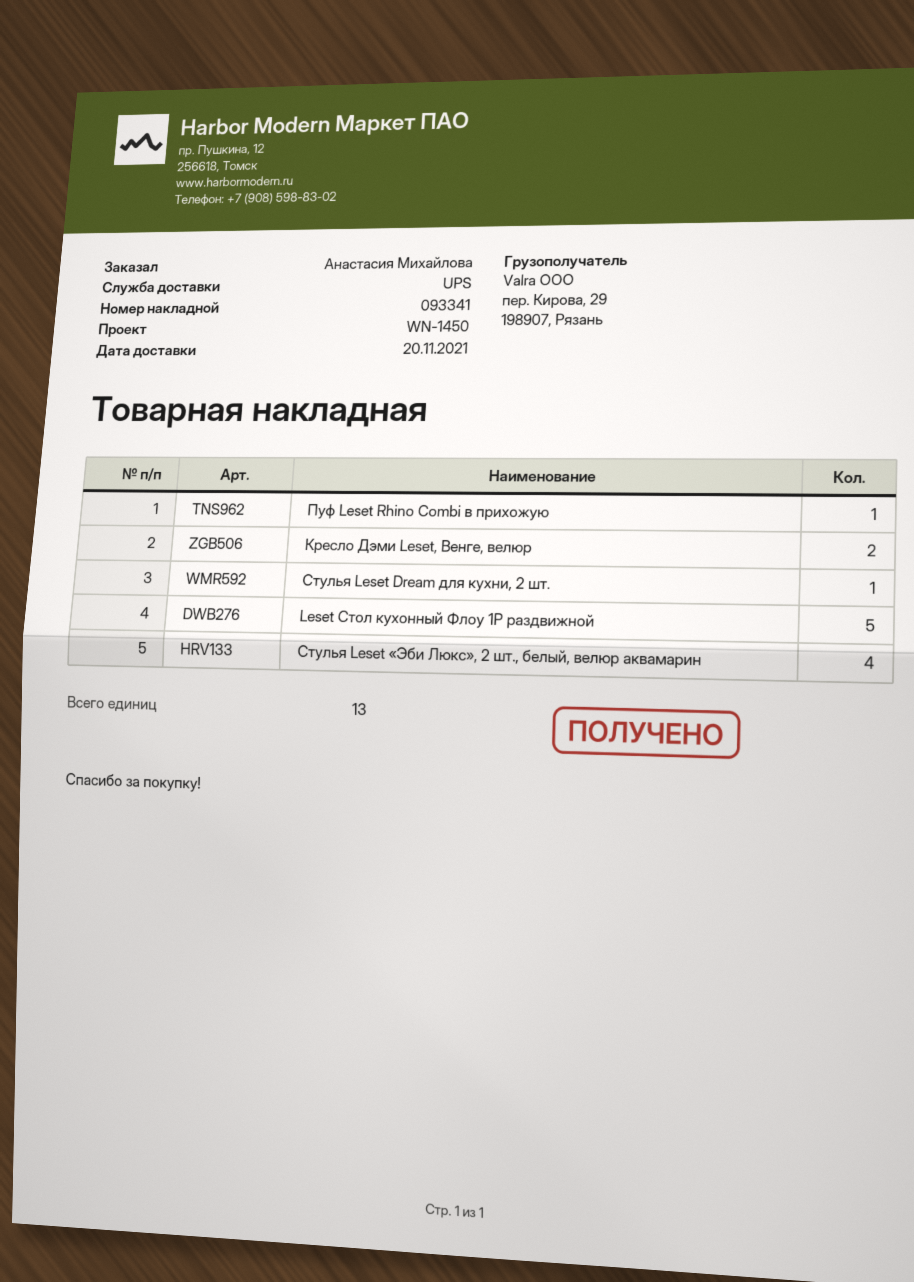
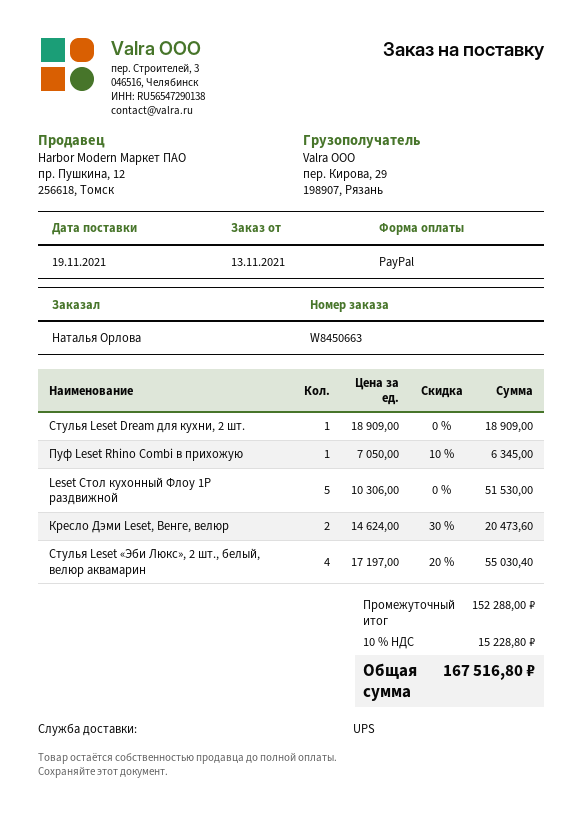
delivery date: 2021-11-20 -> 2021-11-19
ordered by: Анастасия Михайлова -> Наталья Орлова

